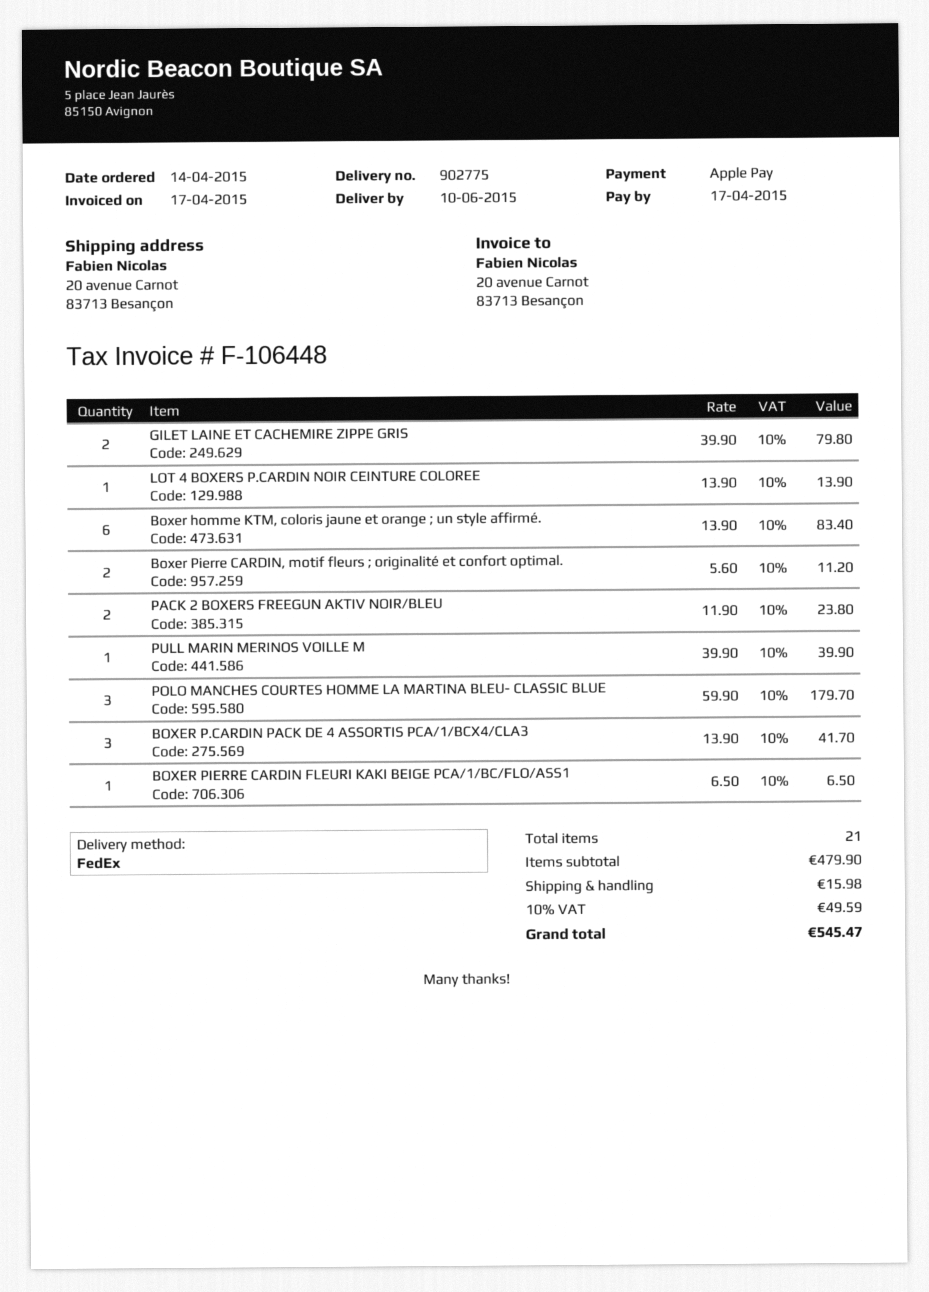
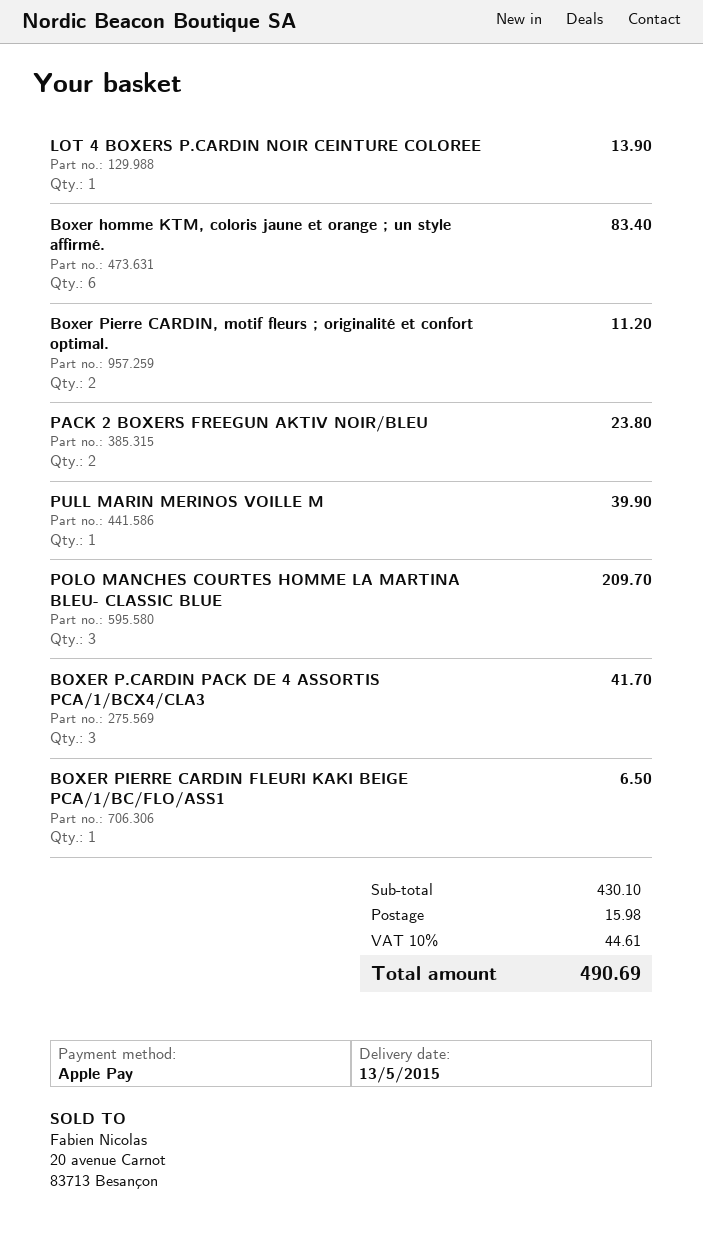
delivery date: 2015-06-10 -> 2015-05-13
GILET LAINE ET CACHEMIRE ZIPPE GRIS: 2 for 79.80 -> none
POLO MANCHES COURTES HOMME LA MARTINA BLEU- CLASSIC BLUE: 3 for 179.70 -> 3 for 209.70
subtotal: 479.90 -> 430.10
tax: 10% = 49.59 -> 10% = 44.61
total: 545.47 -> 490.69

